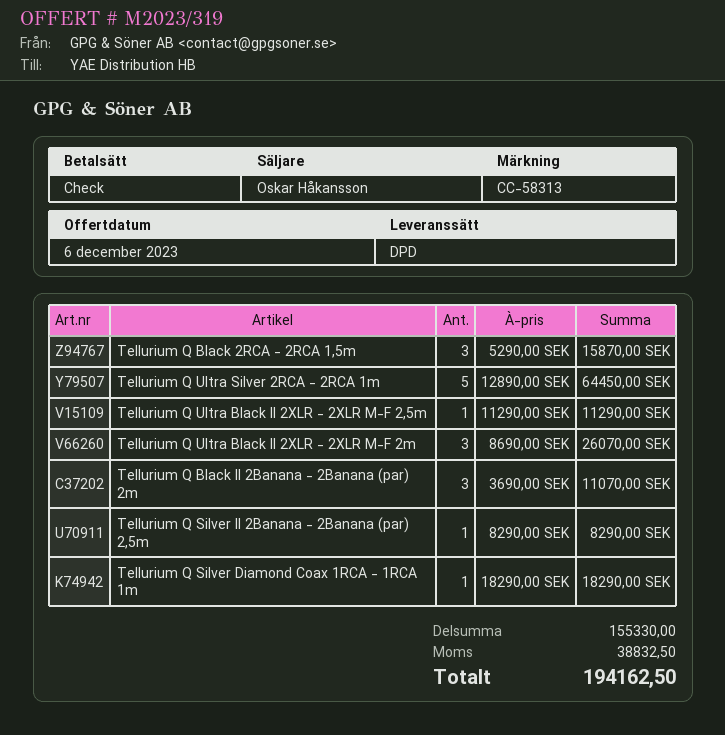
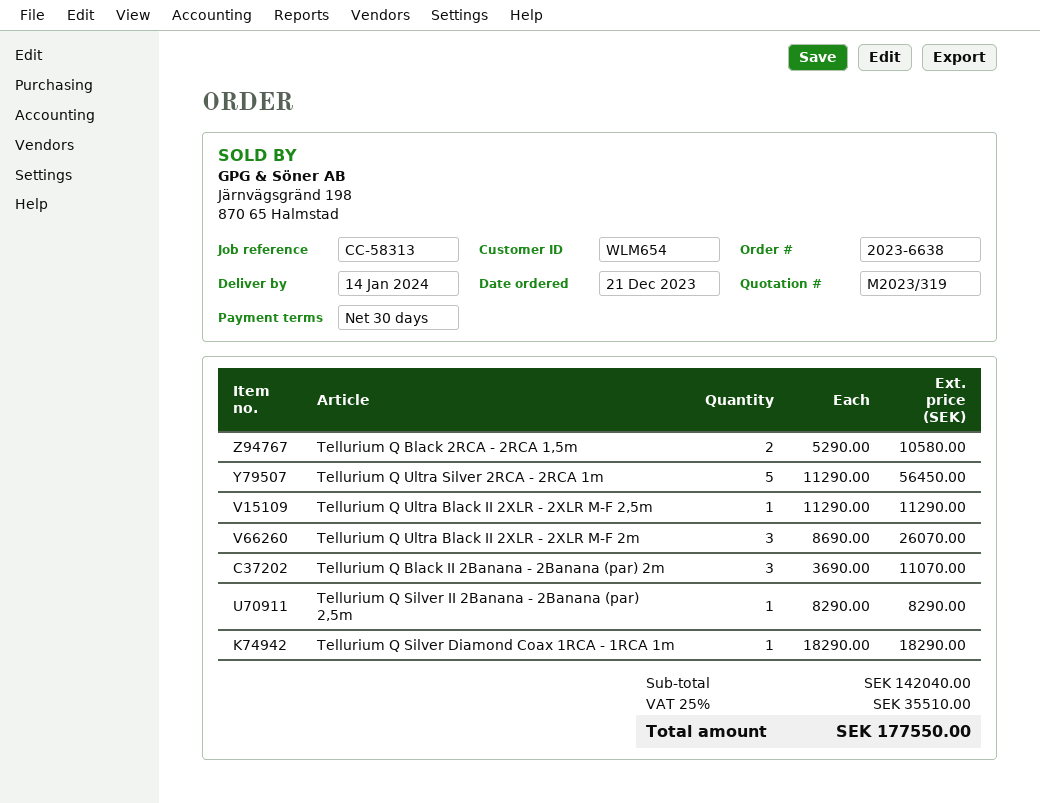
Tellurium Q Black 2RCA - 2RCA 1,5m: 3 x 5290.00 = 15870.00 -> 2 x 5290.00 = 10580.00
Tellurium Q Ultra Silver 2RCA - 2RCA 1m: 5 x 12890.00 = 64450.00 -> 5 x 11290.00 = 56450.00
subtotal: 155330.00 -> 142040.00
tax: 38832.50 -> 35510.00
total: 194162.50 -> 177550.00

